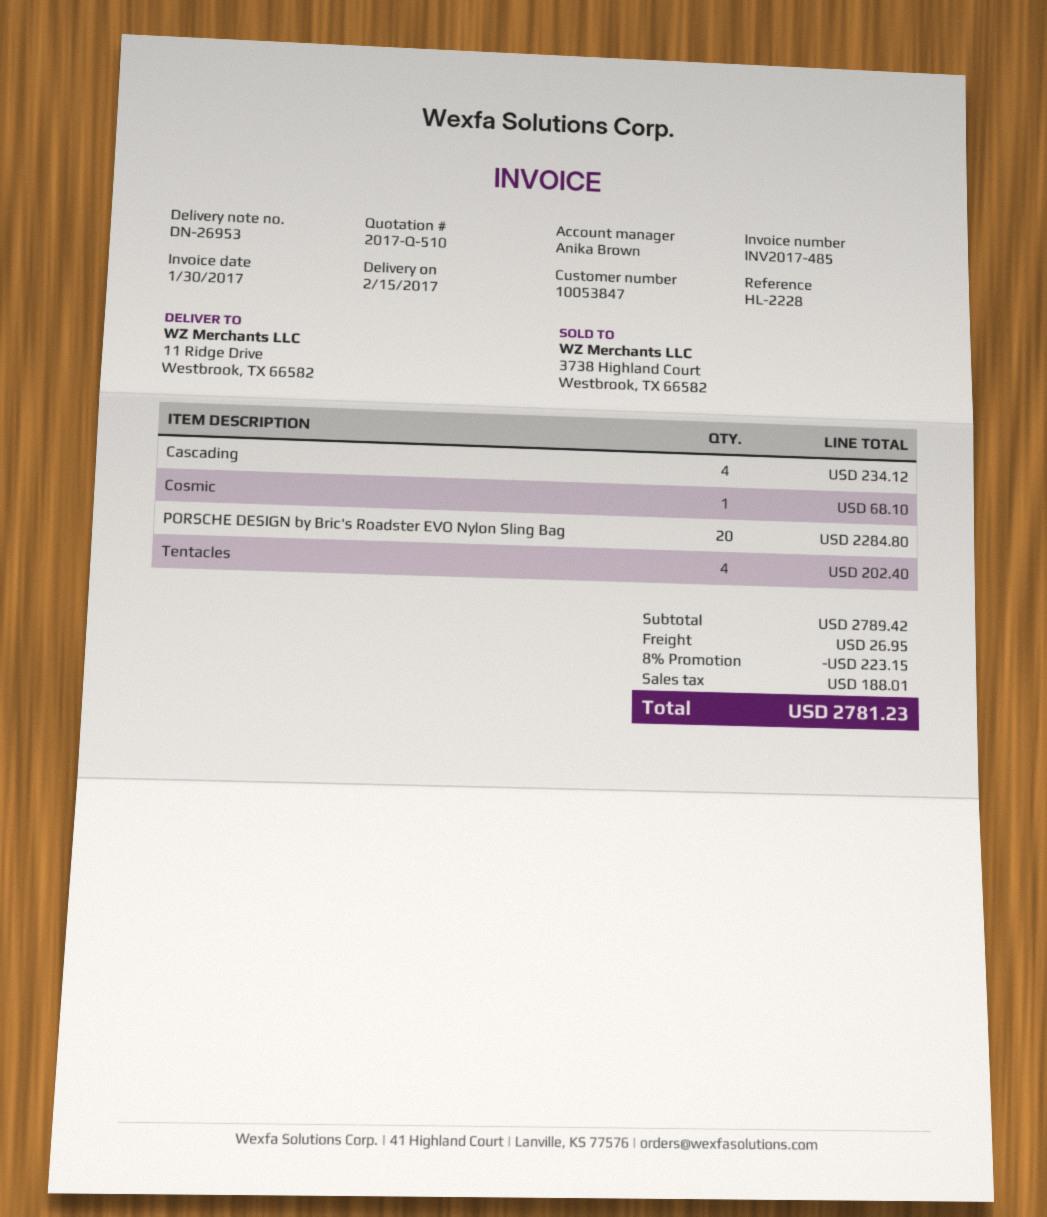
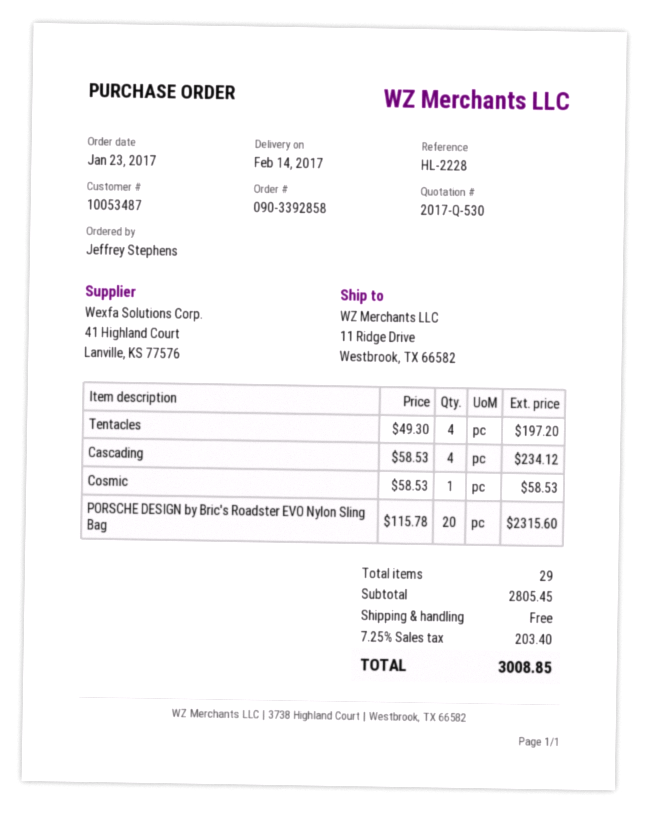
quote number: 2017-Q-510 -> 2017-Q-530
delivery date: 2017-02-15 -> 2017-02-14
customer number: 10053847 -> 10053487
Cosmic: 1 for 68.10 -> 1 for 58.53
PORSCHE DESIGN by Bric's Roadster EVO Nylon Sling Bag: 20 for 2284.80 -> 20 for 2315.60
Tentacles: 4 for 202.40 -> 4 for 197.20
subtotal: 2789.42 -> 2805.45
discount: 8% = 223.15 -> none
shipping: 26.95 -> 0.00
tax: 188.01 -> 203.40
total: 2781.23 -> 3008.85

